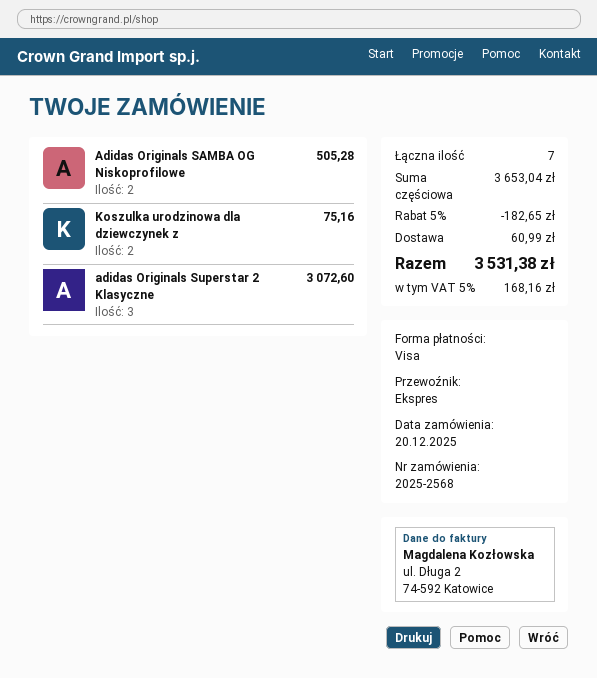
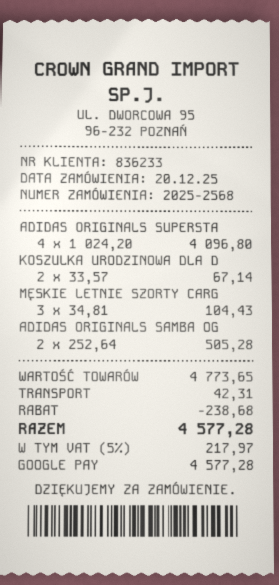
payment method: Visa -> Google Pay
Koszulka urodzinowa dla dziewczynek z: 2 for 75.16 -> 2 for 67.14
adidas Originals Superstar 2 Klasyczne: 3 for 3072.60 -> 4 for 4096.80
MĘSKIE LETNIE SZORTY CARG: none -> 3 for 104.43
subtotal: 3653.04 -> 4773.65
discount: 182.65 -> 238.68
shipping: 60.99 -> 42.31
tax: 5% = 168.16 -> 5% = 217.97
total: 3531.38 -> 4577.28

